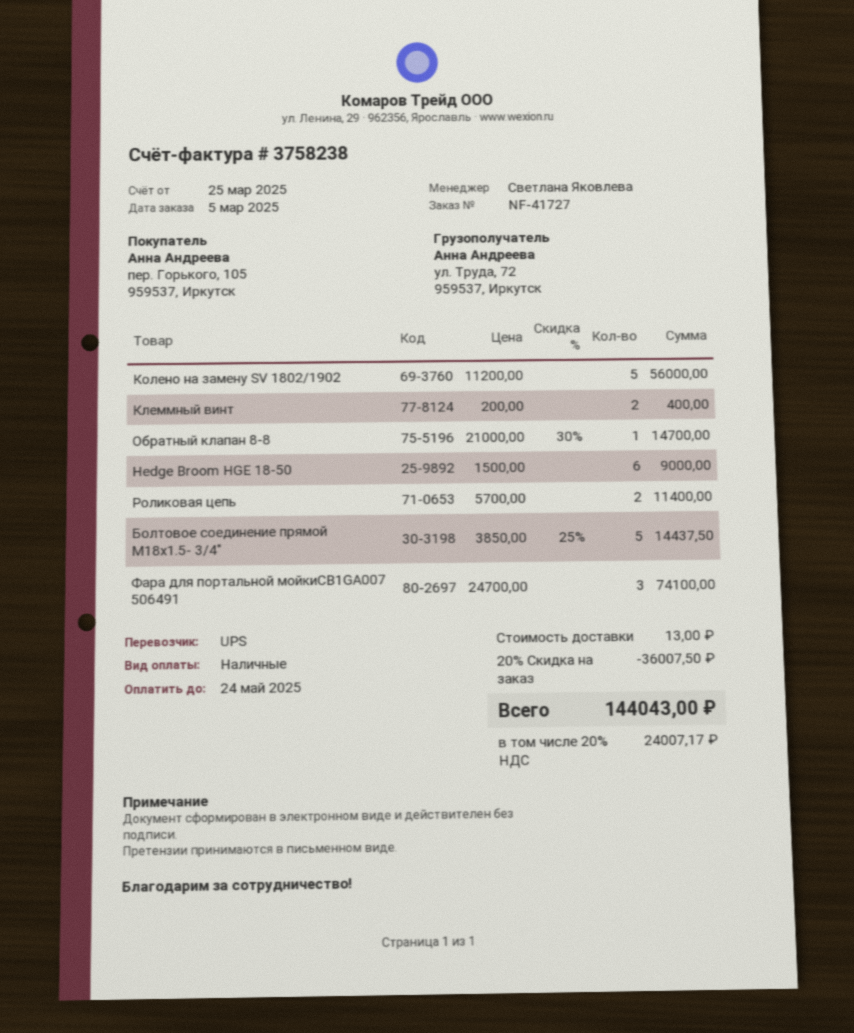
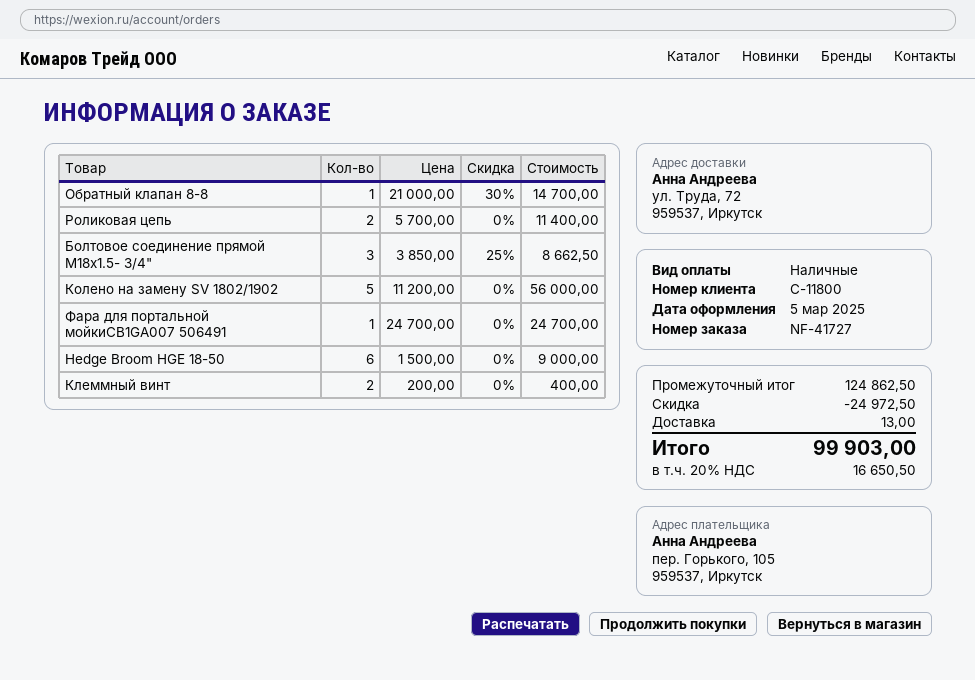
Болтовое соединение прямой M18x1.5- 3/4": 5 x 3850.00 - 25% = 14437.50 -> 3 x 3850.00 - 25% = 8662.50
Фара для портальной мойкиСВ1GA007 506491: 3 x 24700.00 = 74100.00 -> 1 x 24700.00 = 24700.00
discount: 36007.50 -> 24972.50
tax: 20% = 24007.17 -> 20% = 16650.50
total: 144043.00 -> 99903.00

